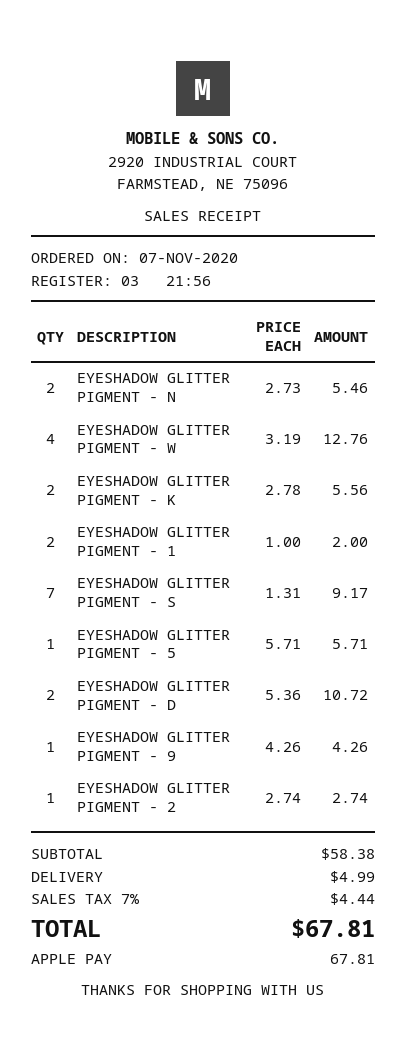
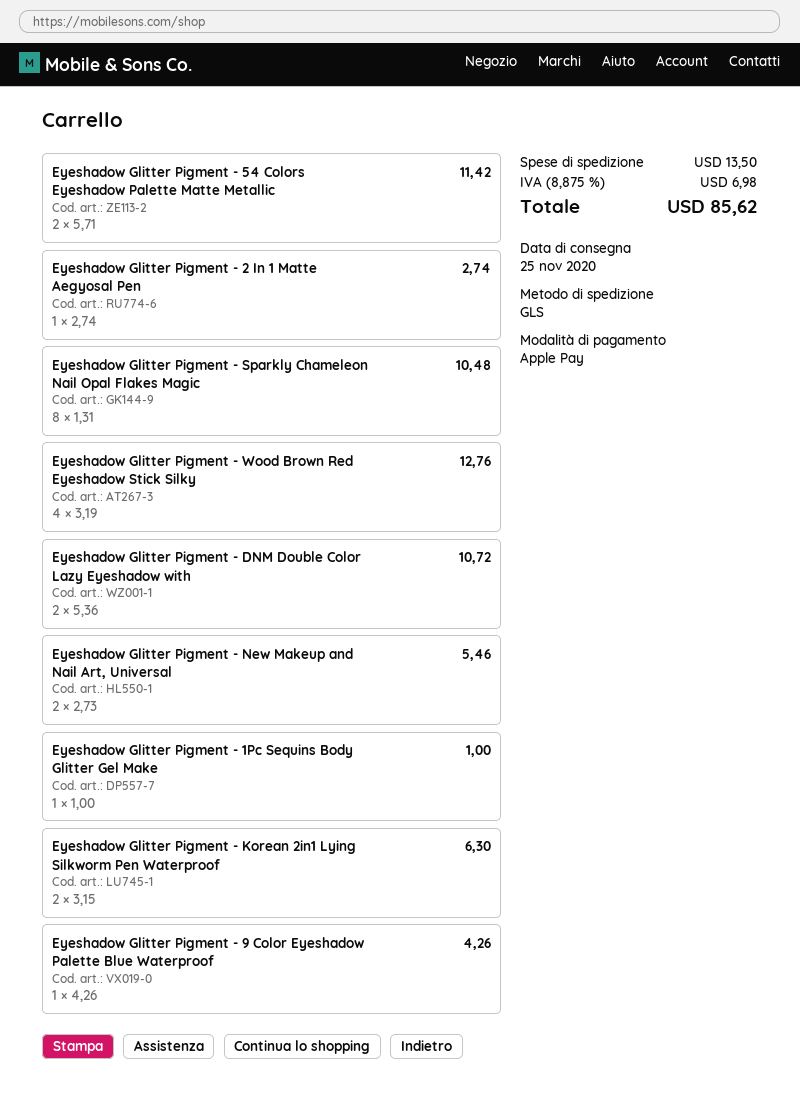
EYESHADOW GLITTER PIGMENT - K: 2 x 2.78 = 5.56 -> 2 x 3.15 = 6.30
EYESHADOW GLITTER PIGMENT - 1: 2 x 1.00 = 2.00 -> 1 x 1.00 = 1.00
EYESHADOW GLITTER PIGMENT - S: 7 x 1.31 = 9.17 -> 8 x 1.31 = 10.48
EYESHADOW GLITTER PIGMENT - 5: 1 x 5.71 = 5.71 -> 2 x 5.71 = 11.42
shipping: 4.99 -> 13.50
tax: 7% = 4.44 -> 8.875% = 6.98
total: 67.81 -> 85.62

